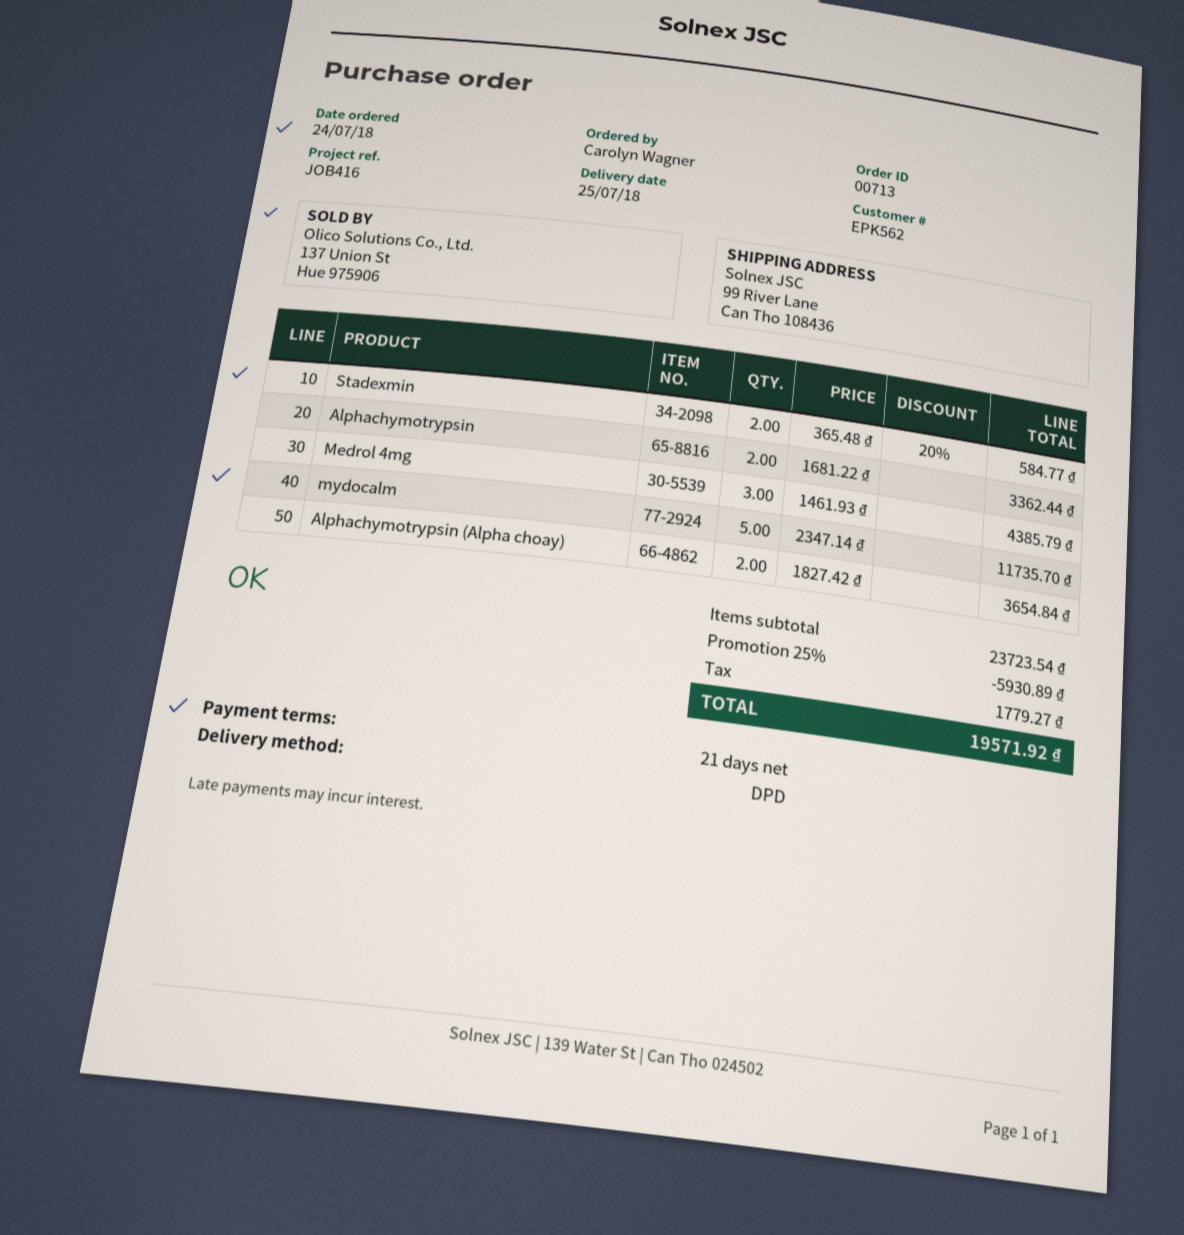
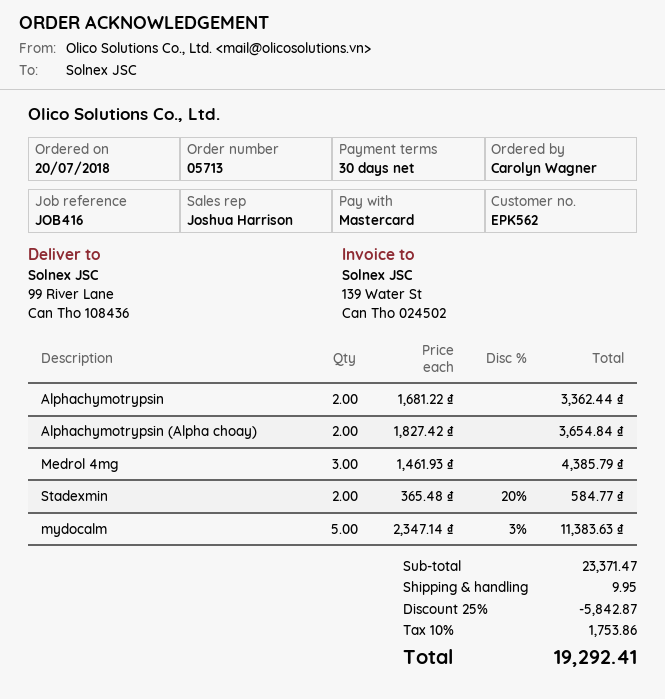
order number: 00713 -> 05713
order date: 2018-07-24 -> 2018-07-20
payment terms: 21 days -> 30 days
mydocalm: 5 x 2347.14 = 11735.70 -> 5 x 2347.14 - 3% = 11383.63
subtotal: 23723.54 -> 23371.47
discount: 25% = 5930.89 -> 25% = 5842.87
shipping: none -> 9.95
tax: 1779.27 -> 1753.86
total: 19571.92 -> 19292.41

